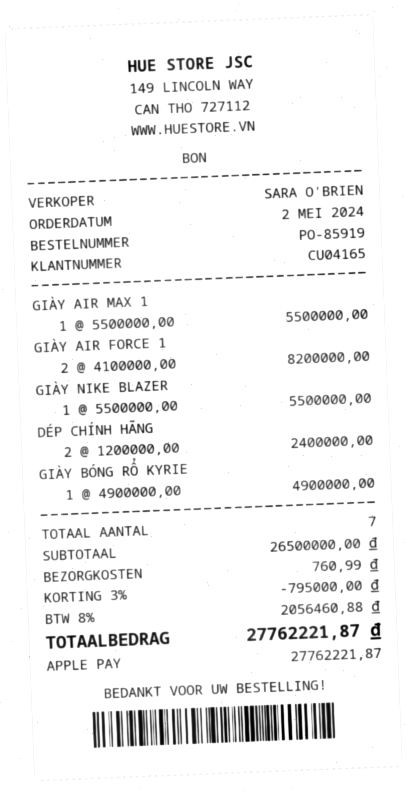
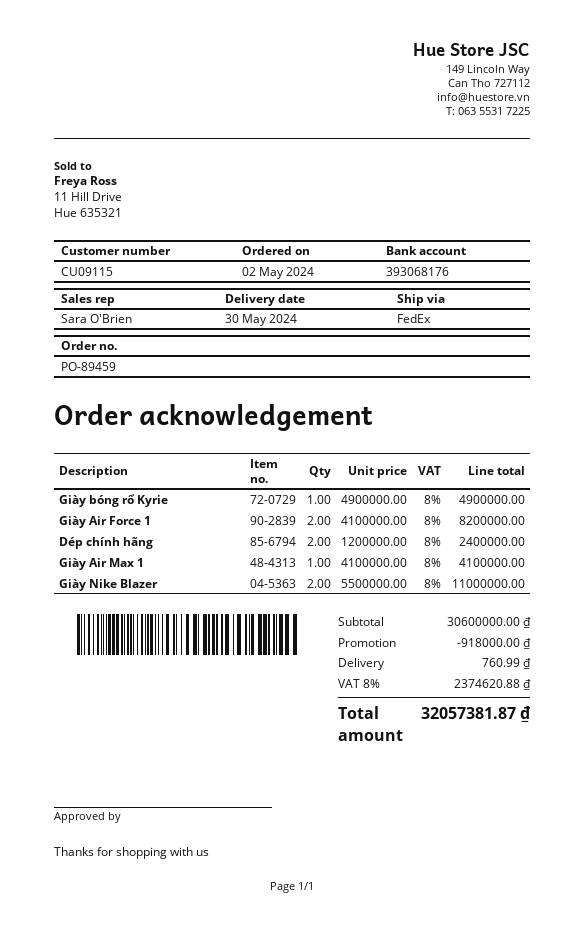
order number: PO-85919 -> PO-89459
customer number: CU04165 -> CU09115
GIÀY AIR MAX 1: 1 x 5500000.00 = 5500000.00 -> 1 x 4100000.00 = 4100000.00
GIÀY NIKE BLAZER: 1 x 5500000.00 = 5500000.00 -> 2 x 5500000.00 = 11000000.00
subtotal: 26500000.00 -> 30600000.00
discount: 795000.00 -> 918000.00
tax: 8% = 2056460.88 -> 8% = 2374620.88
total: 27762221.87 -> 32057381.87

